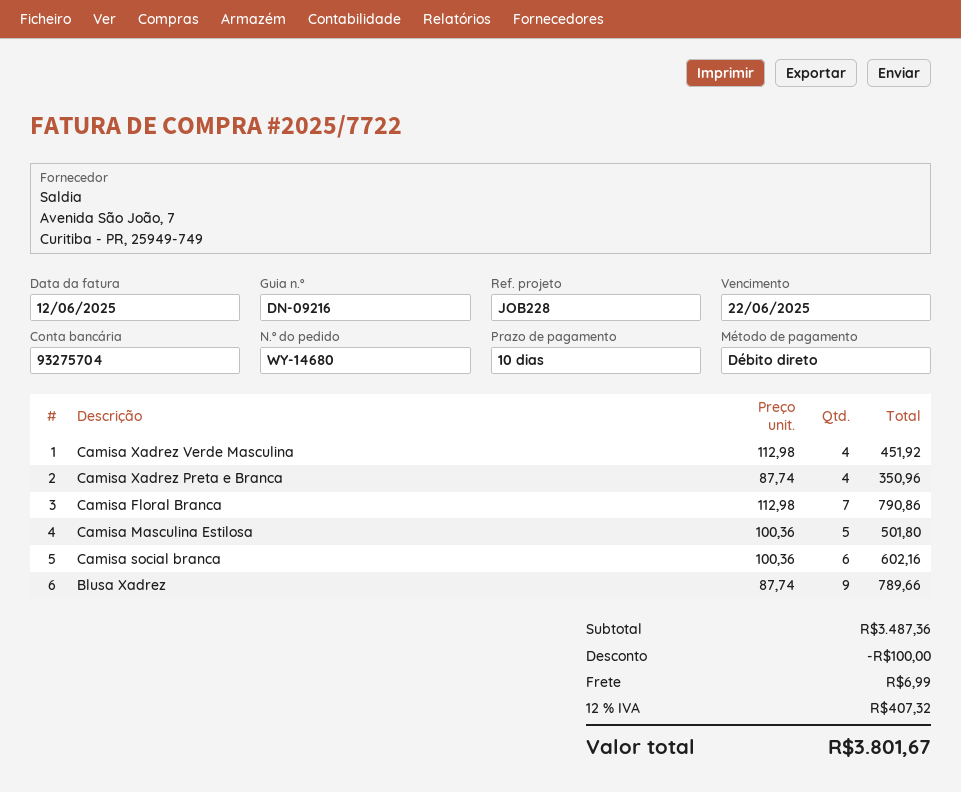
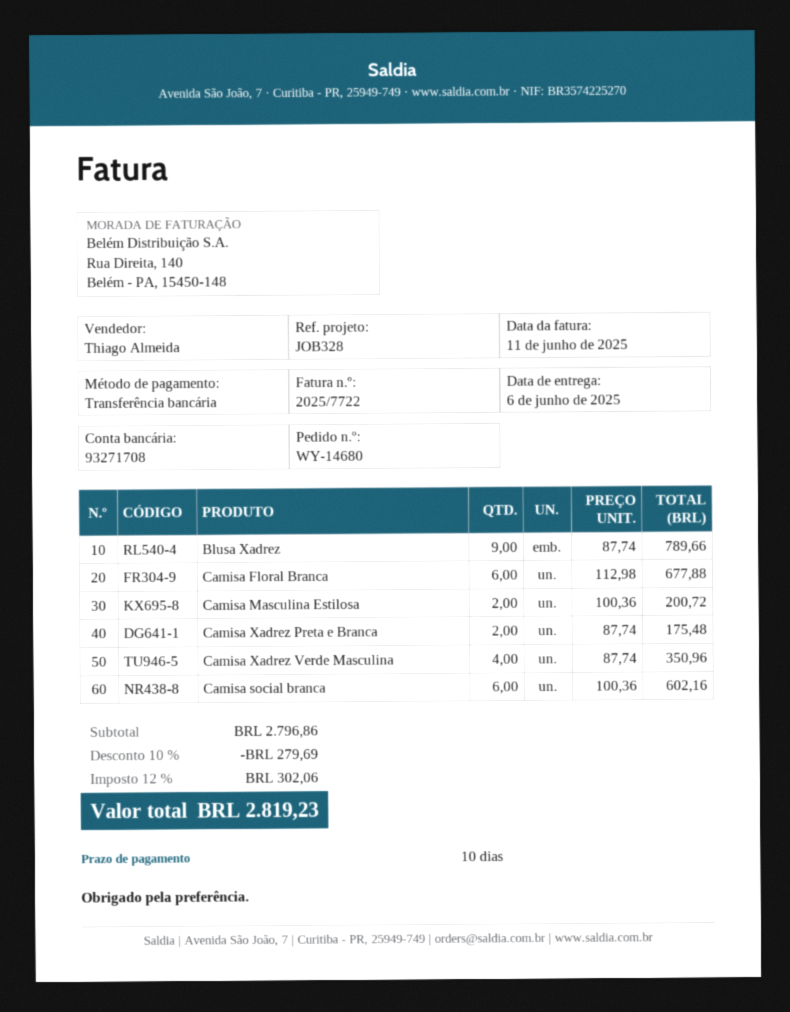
invoice date: 2025-06-12 -> 2025-06-11
reference: JOB228 -> JOB328
payment method: direct debit -> bank transfer
bank account: 93275704 -> 93271708
Camisa Xadrez Verde Masculina: 4 x 112.98 = 451.92 -> 4 x 87.74 = 350.96
Camisa Xadrez Preta e Branca: 4 x 87.74 = 350.96 -> 2 x 87.74 = 175.48
Camisa Floral Branca: 7 x 112.98 = 790.86 -> 6 x 112.98 = 677.88
Camisa Masculina Estilosa: 5 x 100.36 = 501.80 -> 2 x 100.36 = 200.72
subtotal: 3487.36 -> 2796.86
discount: 100.00 -> 279.69
shipping: 6.99 -> none
tax: 12% = 407.32 -> 12% = 302.06
total: 3801.67 -> 2819.23

